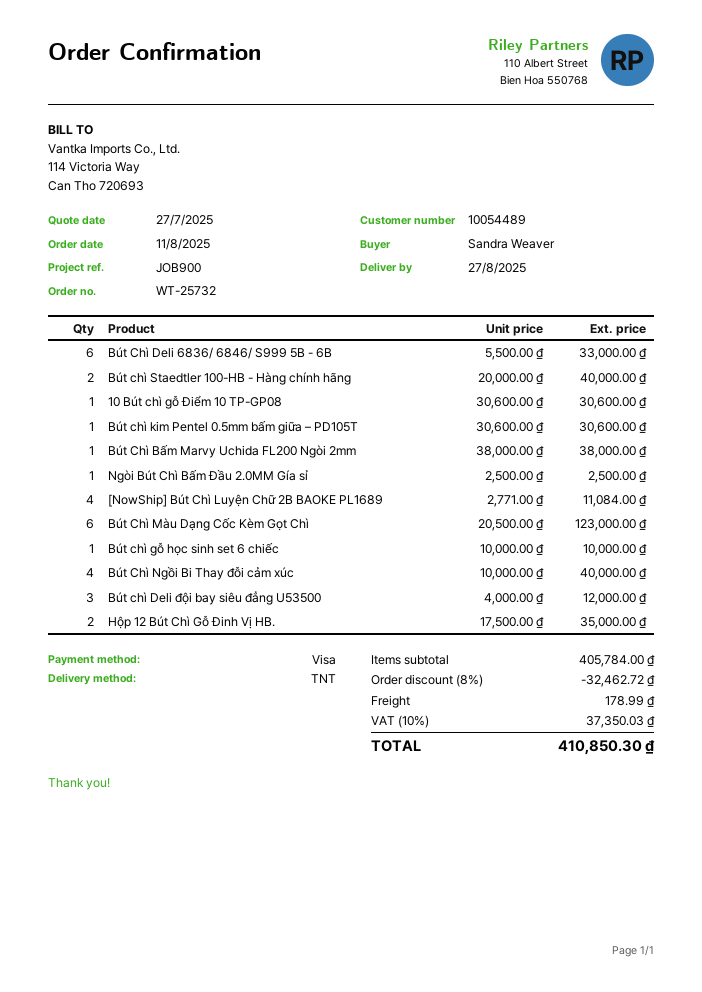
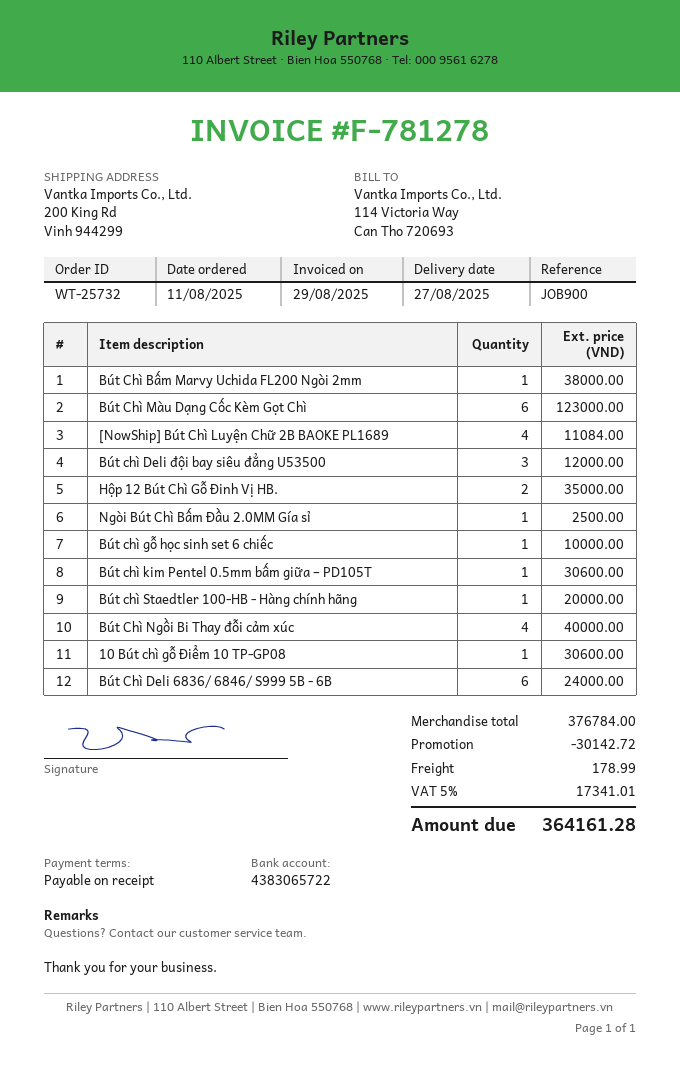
Bút Chì Deli 6836/ 6846/ S999 5B - 6B: 6 for 33000.00 -> 6 for 24000.00
Bút chì Staedtler 100-HB - Hàng chính hãng: 2 for 40000.00 -> 1 for 20000.00
subtotal: 405784.00 -> 376784.00
discount: 32462.72 -> 30142.72
tax: 10% = 37350.03 -> 5% = 17341.01
total: 410850.30 -> 364161.28

